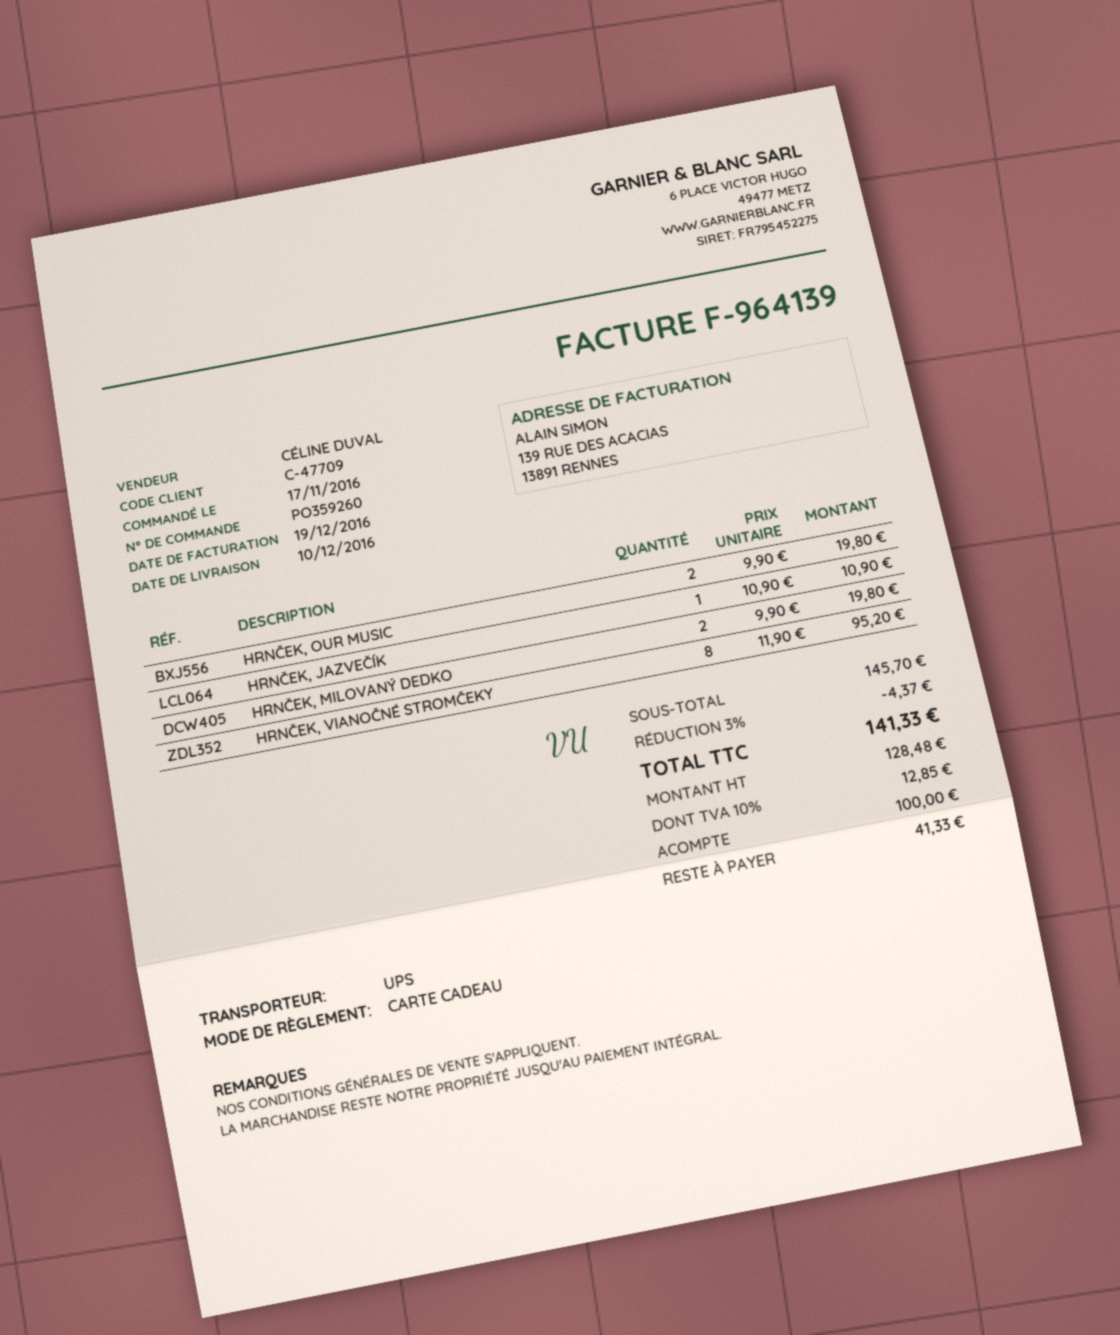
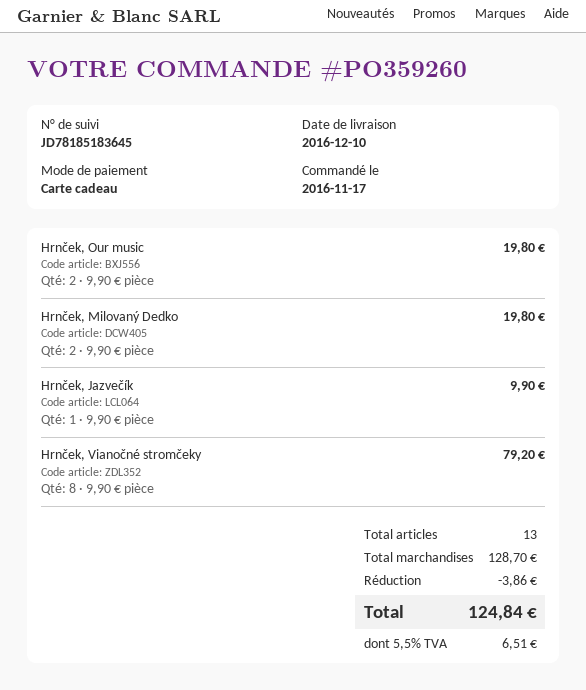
HRNČEK, JAZVEČÍK: 1 x 10.90 = 10.90 -> 1 x 9.90 = 9.90
HRNČEK, VIANOČNÉ STROMČEKY: 8 x 11.90 = 95.20 -> 8 x 9.90 = 79.20
subtotal: 145.70 -> 128.70
discount: 4.37 -> 3.86
tax: 10% = 12.85 -> 5.5% = 6.51
total: 141.33 -> 124.84

